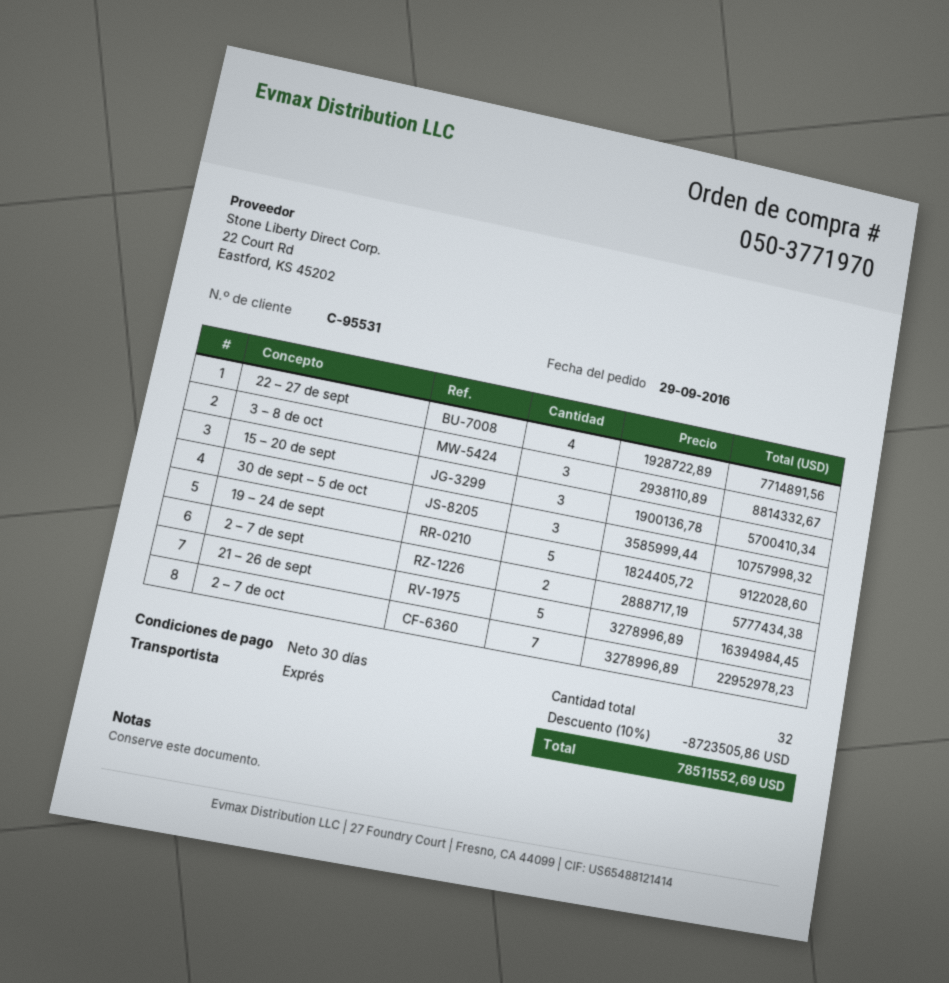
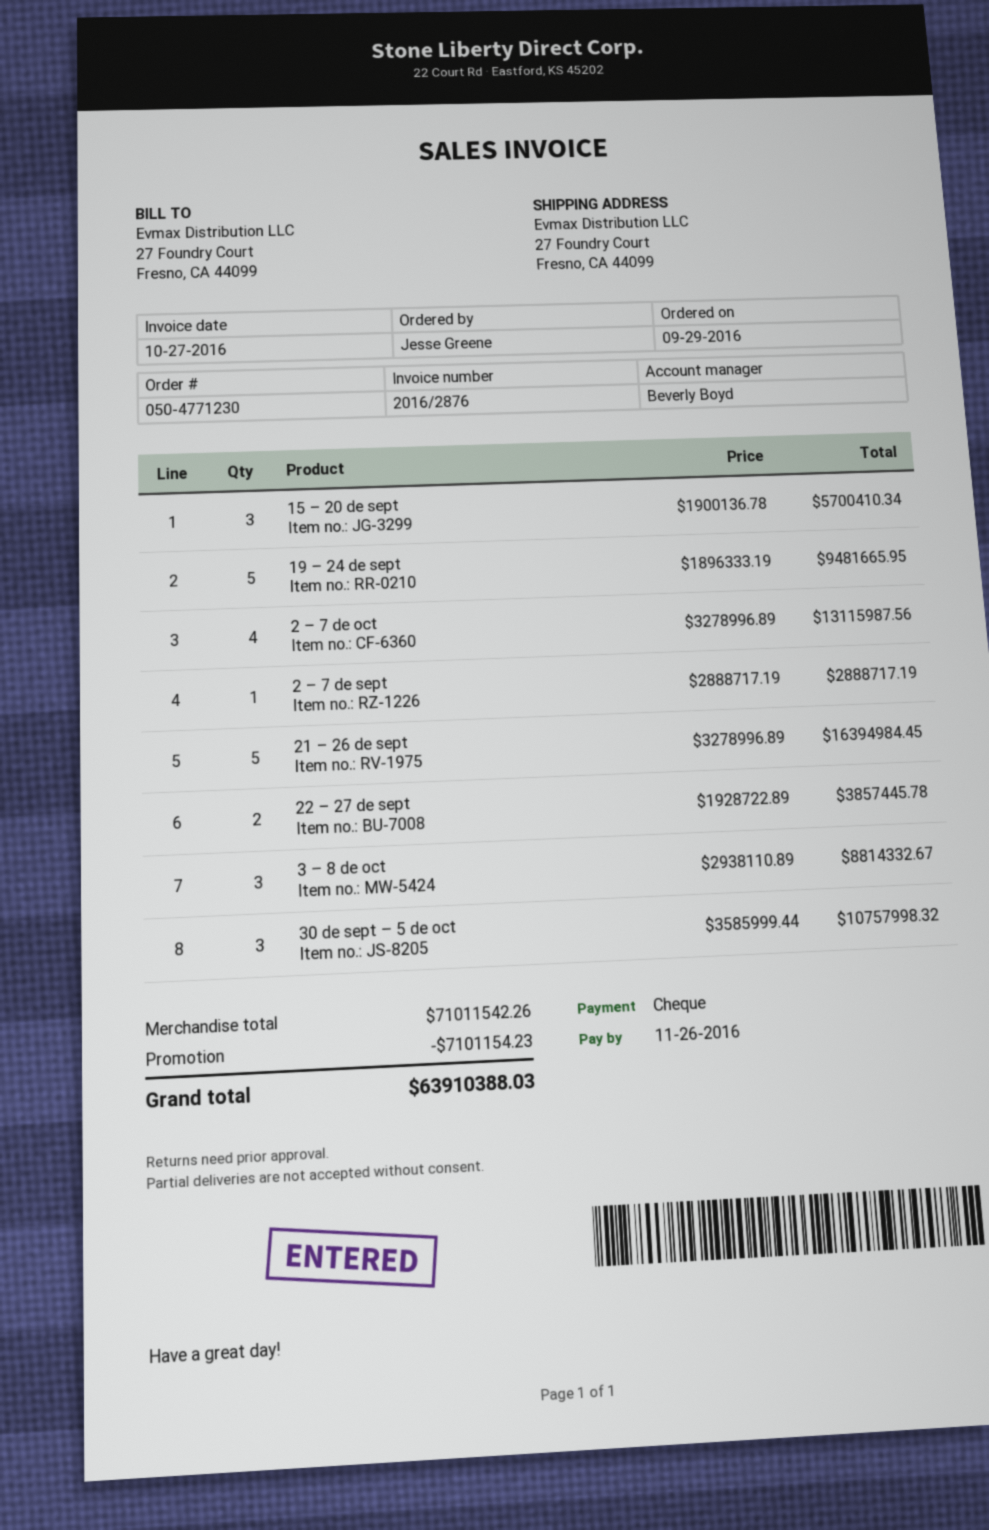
order number: 050-3771970 -> 050-4771230
22 – 27 de sept: 4 x 1928722.89 = 7714891.56 -> 2 x 1928722.89 = 3857445.78
19 – 24 de sept: 5 x 1824405.72 = 9122028.60 -> 5 x 1896333.19 = 9481665.95
2 – 7 de sept: 2 x 2888717.19 = 5777434.38 -> 1 x 2888717.19 = 2888717.19
2 – 7 de oct: 7 x 3278996.89 = 22952978.23 -> 4 x 3278996.89 = 13115987.56
discount: 8723505.86 -> 7101154.23
total: 78511552.69 -> 63910388.03

